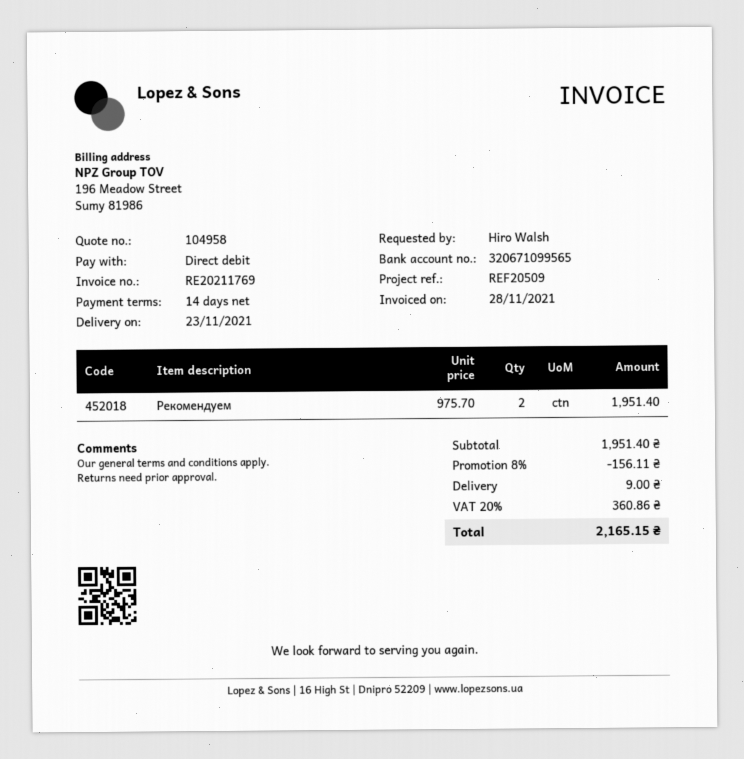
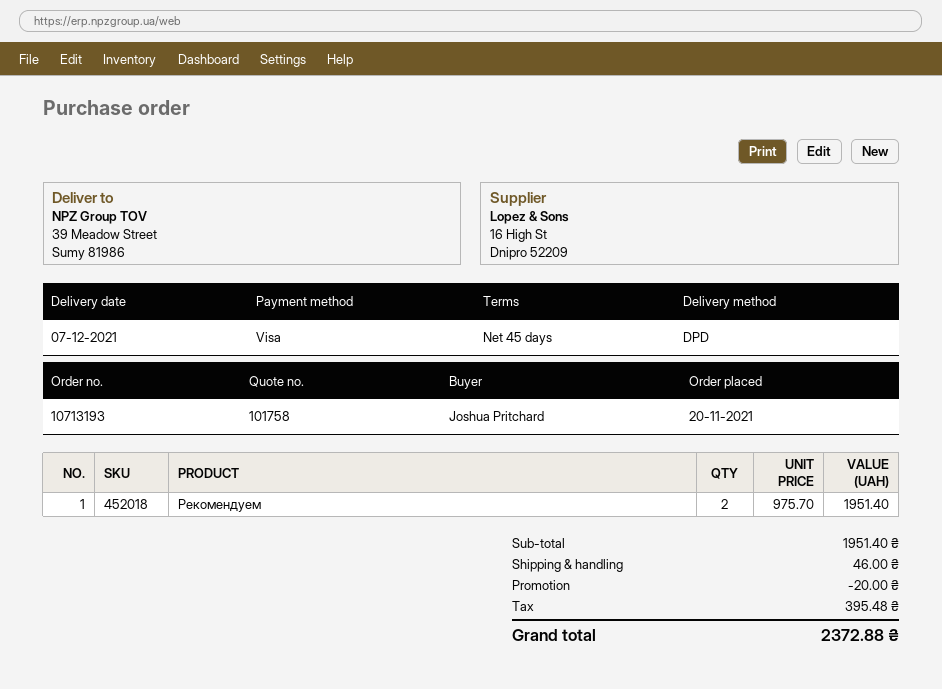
quote number: 104958 -> 101758
delivery date: 2021-11-23 -> 2021-12-07
payment terms: 14 days -> 45 days
ordered by: Hiro Walsh -> Joshua Pritchard
payment method: direct debit -> Visa
discount: 156.11 -> 20.00
shipping: 9.00 -> 46.00
tax: 360.86 -> 395.48
total: 2165.15 -> 2372.88

